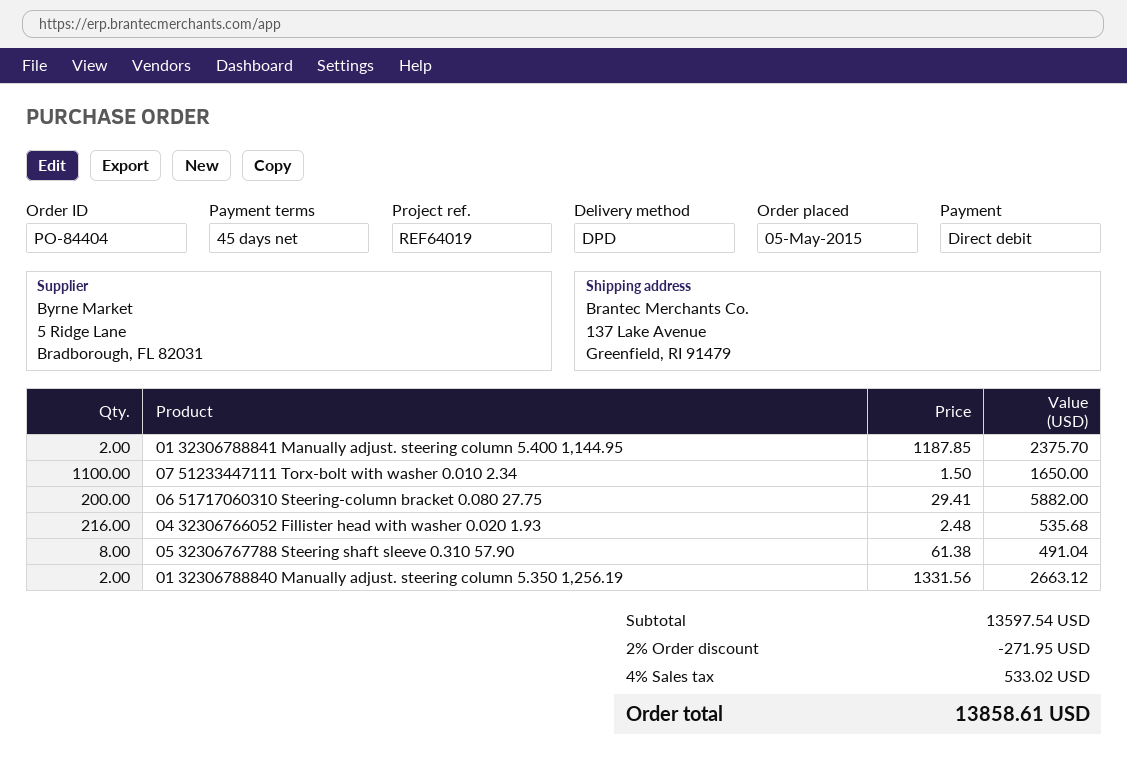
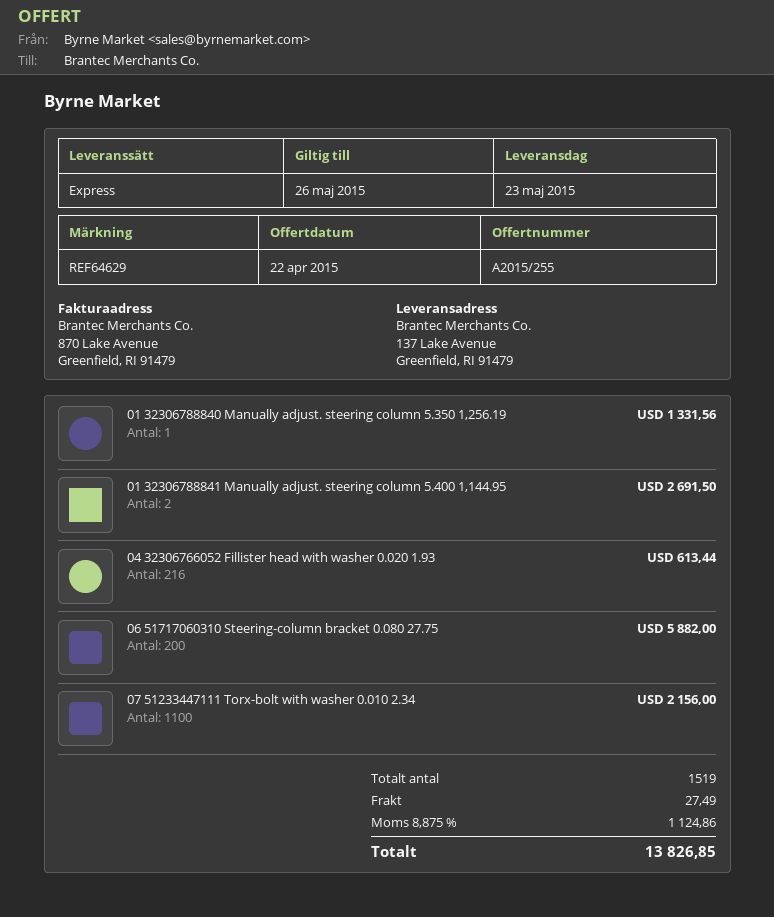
reference: REF64019 -> REF64629
shipping method: DPD -> express
01 32306788841 Manually adjust. steering column 5.400 1,144.95: 2 for 2375.70 -> 2 for 2691.50
07 51233447111 Torx-bolt with washer 0.010 2.34: 1100 for 1650.00 -> 1100 for 2156.00
04 32306766052 Fillister head with washer 0.020 1.93: 216 for 535.68 -> 216 for 613.44
05 32306767788 Steering shaft sleeve 0.310 57.90: 8 for 491.04 -> none
01 32306788840 Manually adjust. steering column 5.350 1,256.19: 2 for 2663.12 -> 1 for 1331.56
discount: 2% = 271.95 -> none
shipping: none -> 27.49
tax: 4% = 533.02 -> 8.875% = 1124.86
total: 13858.61 -> 13826.85

